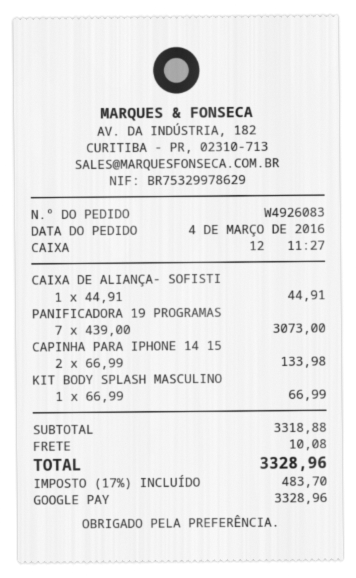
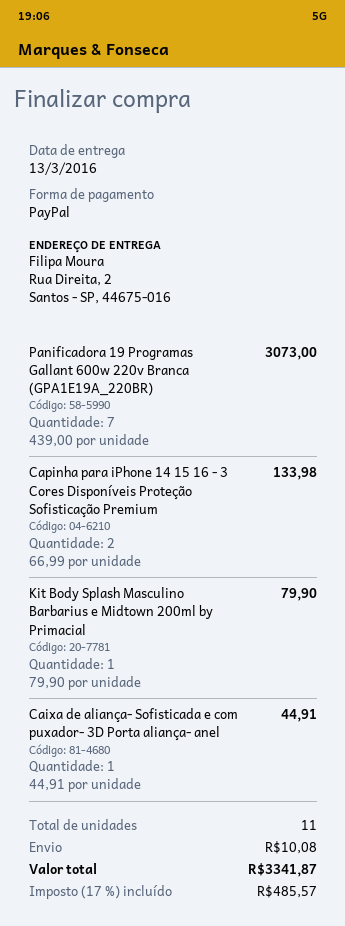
payment method: Google Pay -> PayPal
KIT BODY SPLASH MASCULINO: 1 x 66.99 = 66.99 -> 1 x 79.90 = 79.90
tax: 17% = 483.70 -> 17% = 485.57
total: 3328.96 -> 3341.87

